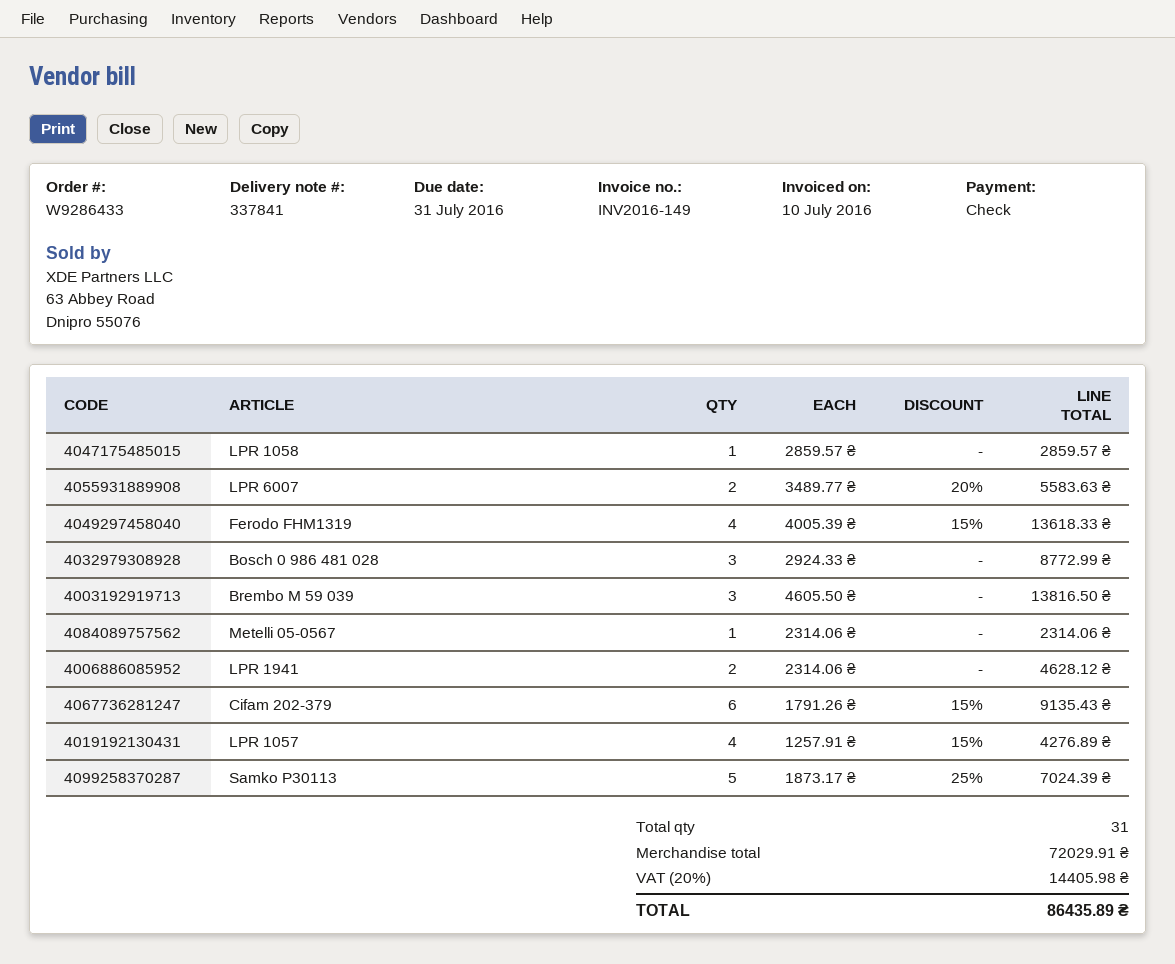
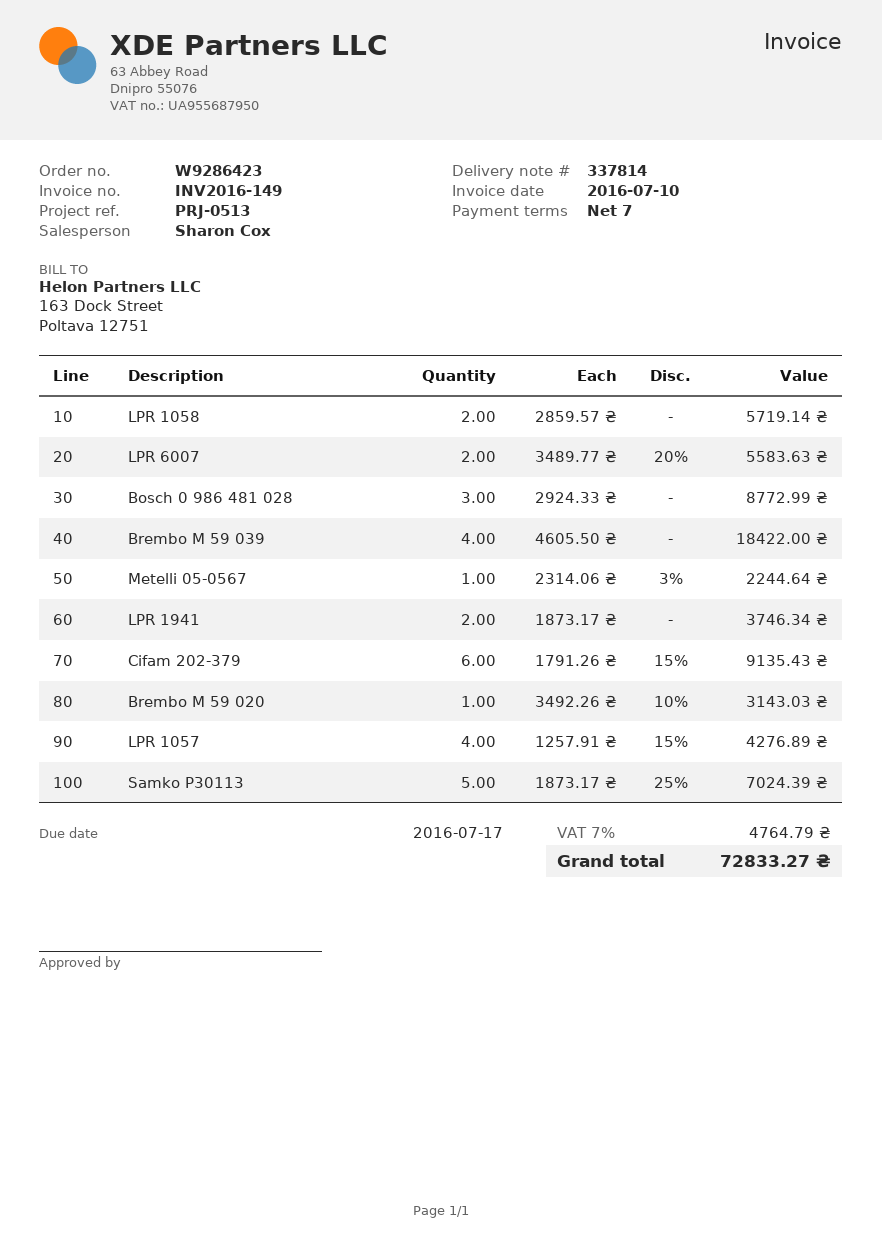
order number: W9286433 -> W9286423
delivery note number: 337841 -> 337814
due date: 2016-07-31 -> 2016-07-17
LPR 1058: 1 x 2859.57 = 2859.57 -> 2 x 2859.57 = 5719.14
Ferodo FHM1319: 4 x 4005.39 - 15% = 13618.33 -> none
Brembo M 59 039: 3 x 4605.50 = 13816.50 -> 4 x 4605.50 = 18422.00
Metelli 05-0567: 1 x 2314.06 = 2314.06 -> 1 x 2314.06 - 3% = 2244.64
LPR 1941: 2 x 2314.06 = 4628.12 -> 2 x 1873.17 = 3746.34
Brembo M 59 020: none -> 1 x 3492.26 - 10% = 3143.03
tax: 20% = 14405.98 -> 7% = 4764.79
total: 86435.89 -> 72833.27

